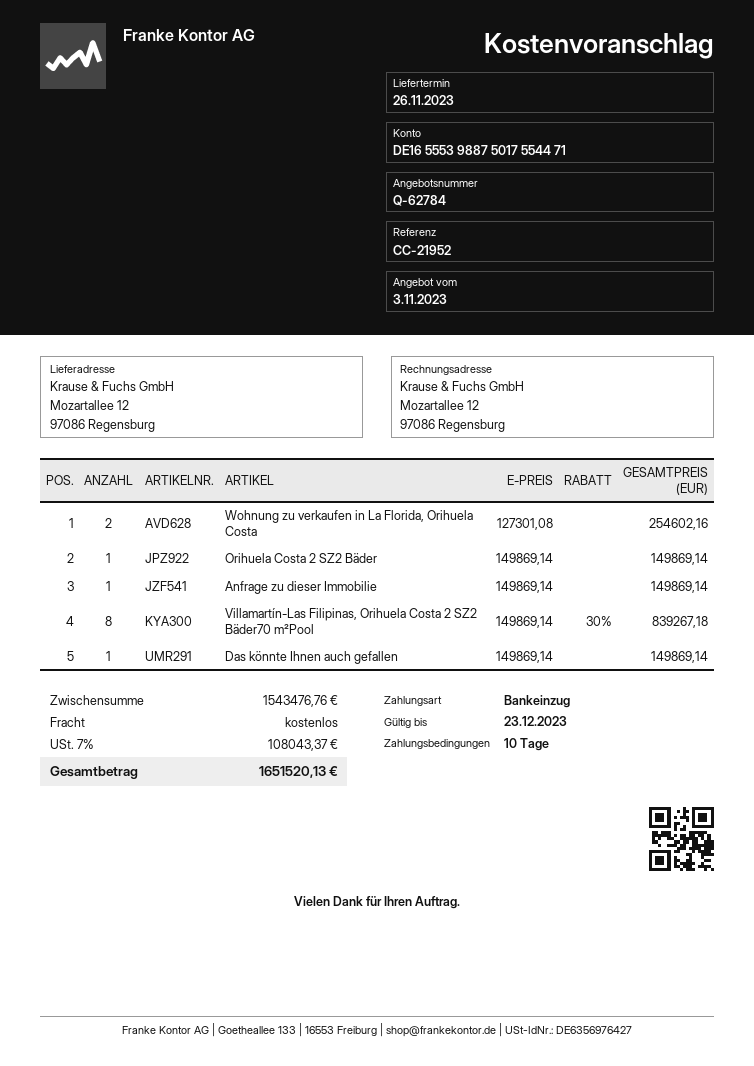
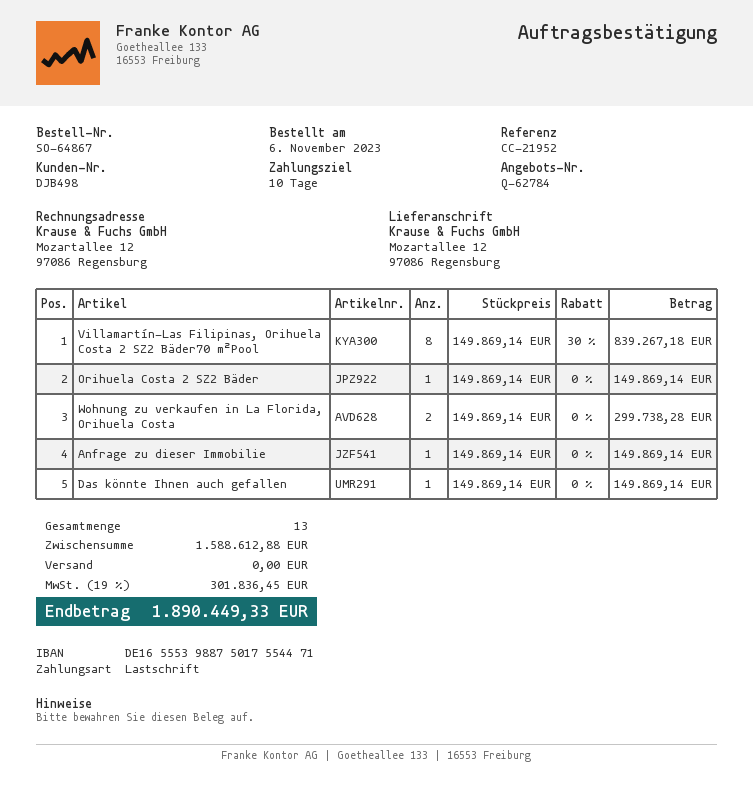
Wohnung zu verkaufen in La Florida, Orihuela Costa: 2 x 127301.08 = 254602.16 -> 2 x 149869.14 = 299738.28
subtotal: 1543476.76 -> 1588612.88
tax: 7% = 108043.37 -> 19% = 301836.45
total: 1651520.13 -> 1890449.33

